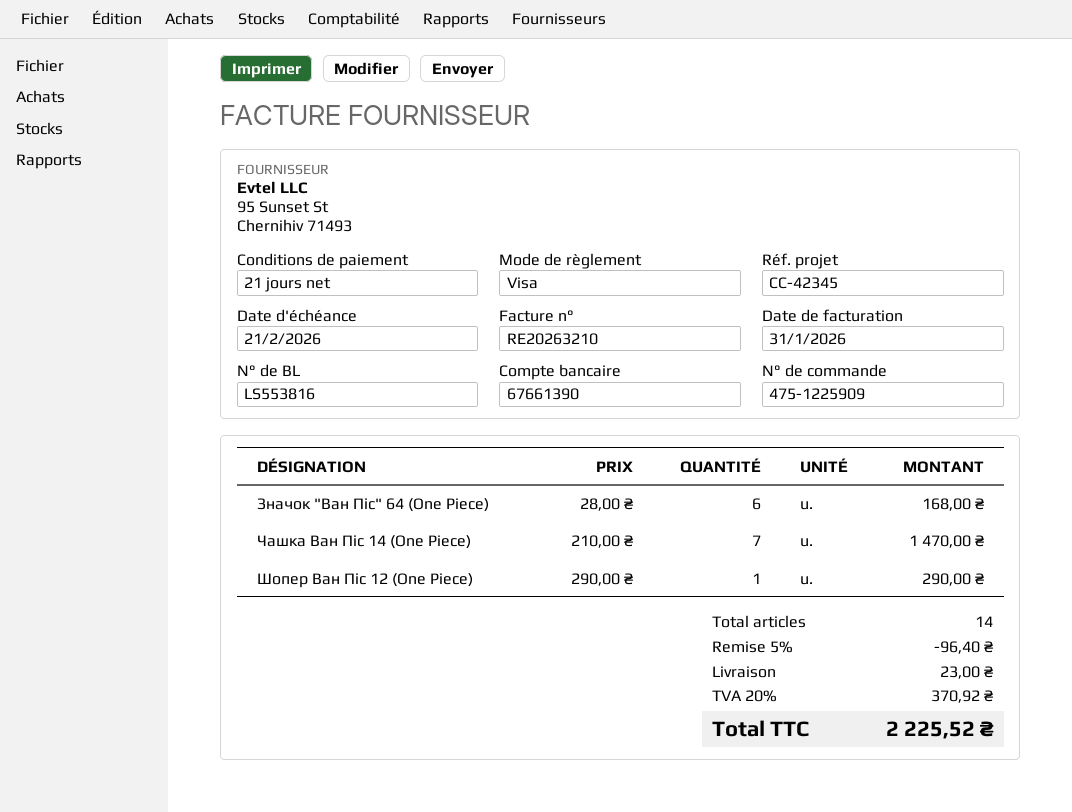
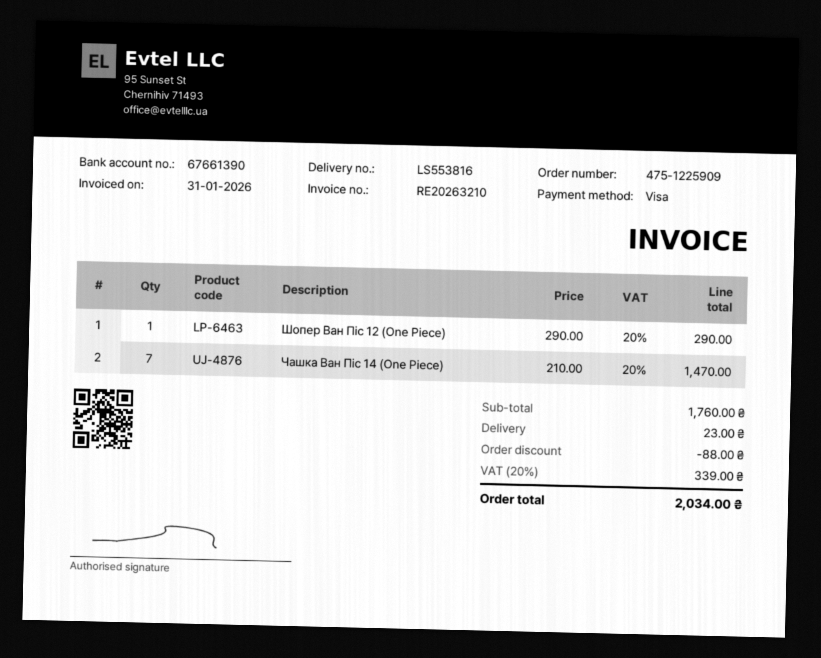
Значок "Ван Піс" 64 (One Piece): 6 x 28.00 = 168.00 -> none
discount: 96.40 -> 88.00
tax: 20% = 370.92 -> 20% = 339.00
total: 2225.52 -> 2034.00

